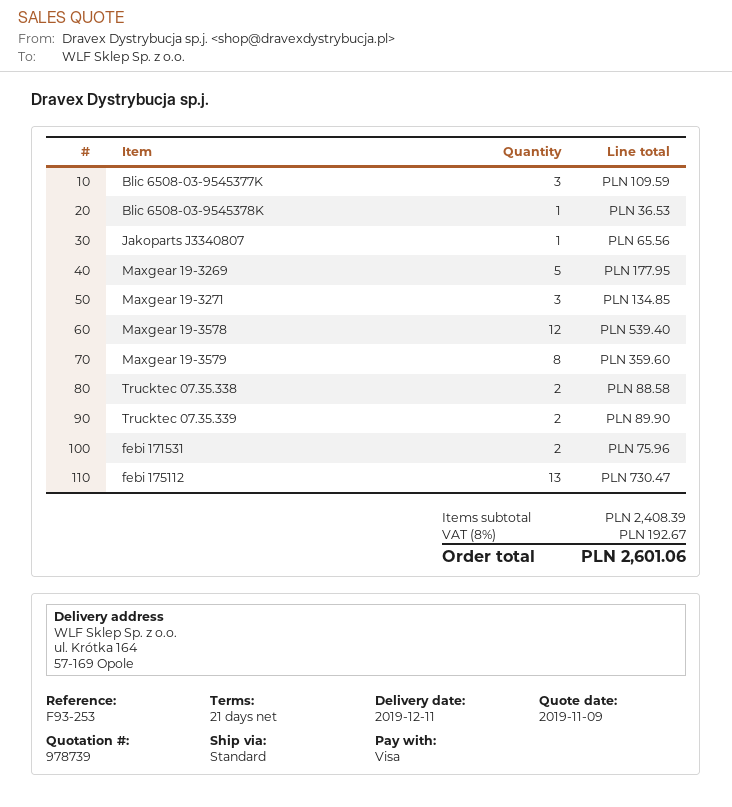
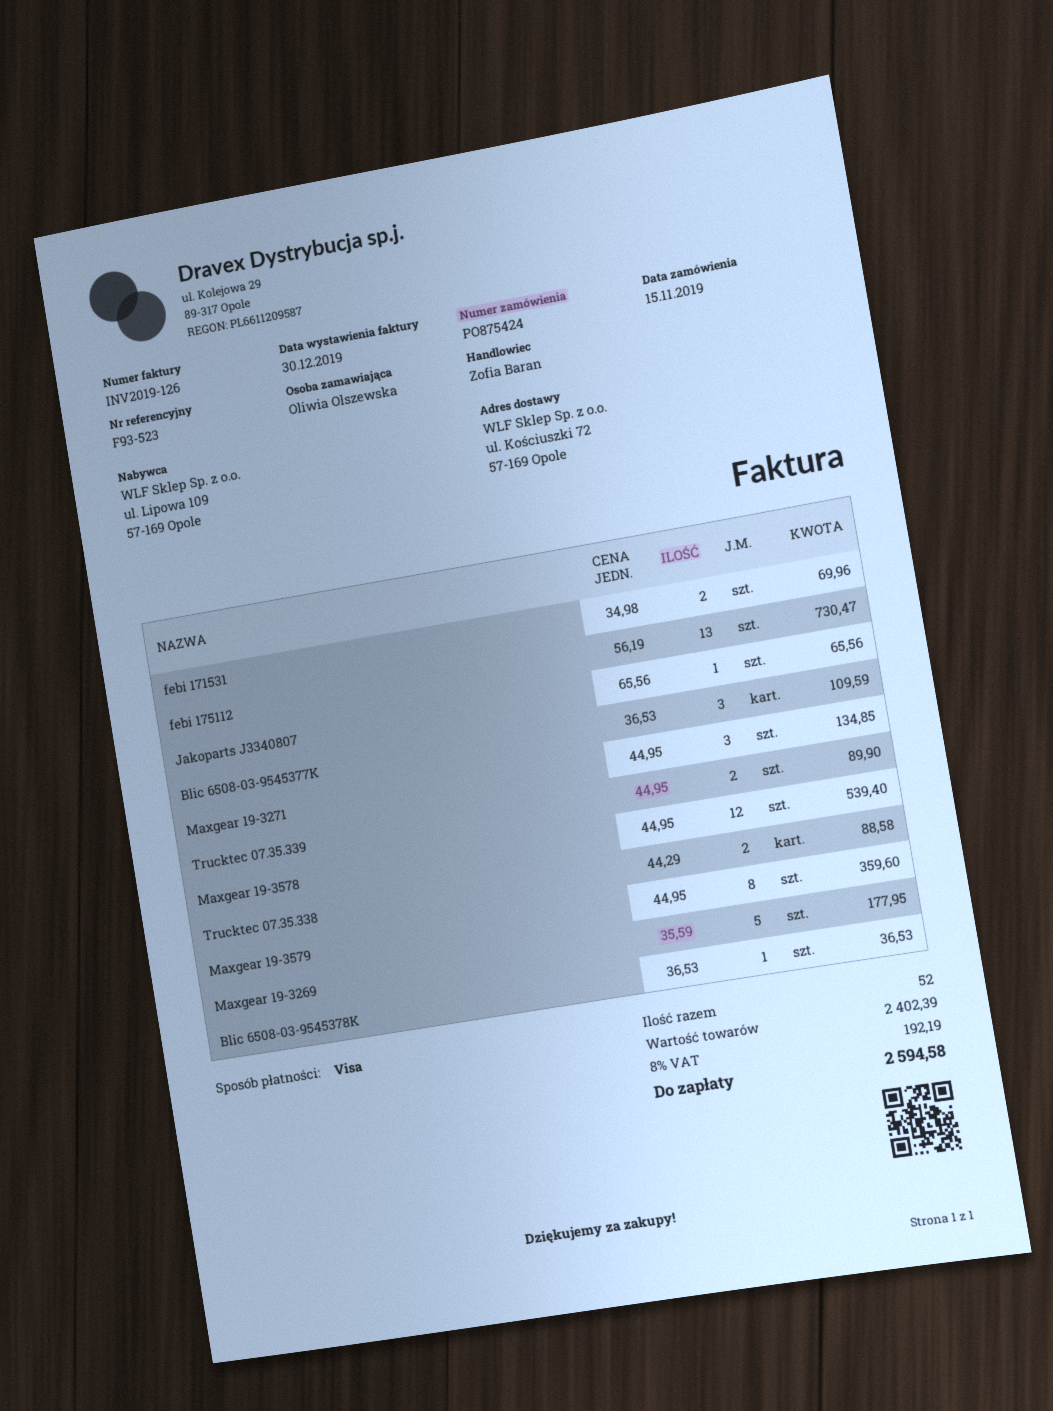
reference: F93-253 -> F93-523
ship to: ul. Krótka 164, 57-169 Opole -> ul. Kościuszki 72, 57-169 Opole
febi 171531: 2 for 75.96 -> 2 for 69.96
subtotal: 2408.39 -> 2402.39
tax: 8% = 192.67 -> 8% = 192.19
total: 2601.06 -> 2594.58

